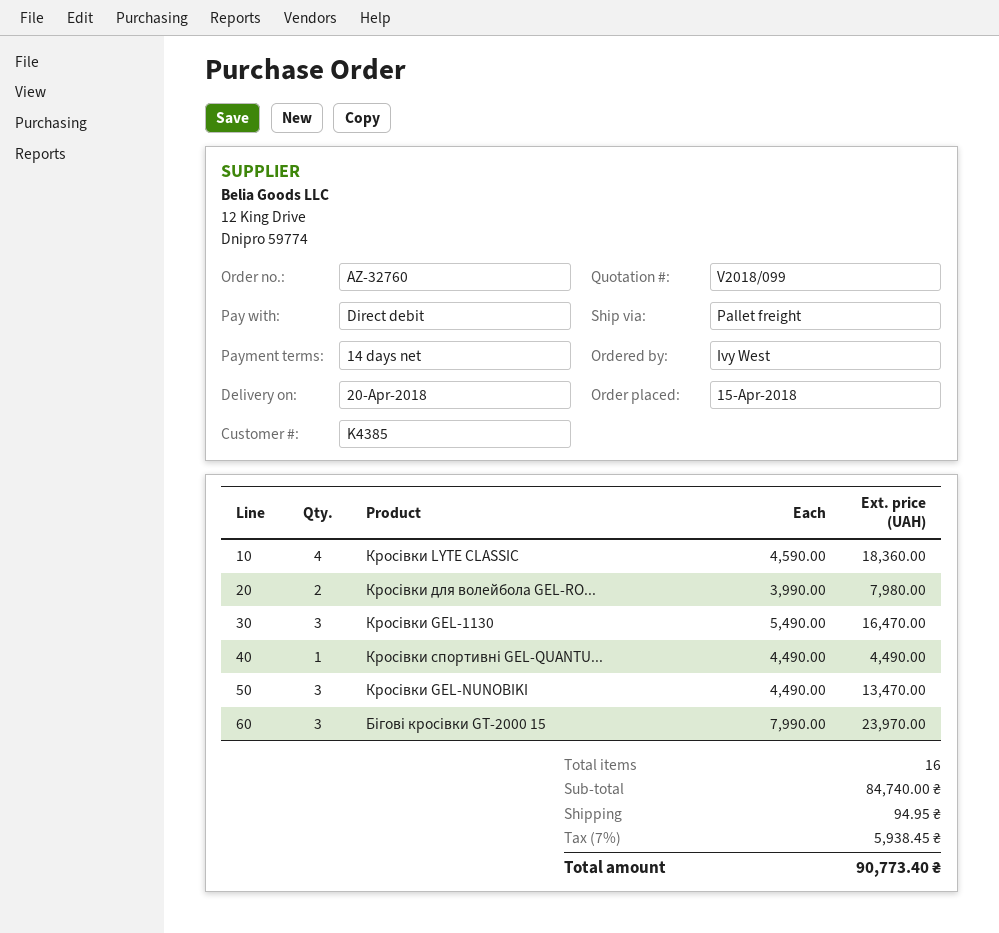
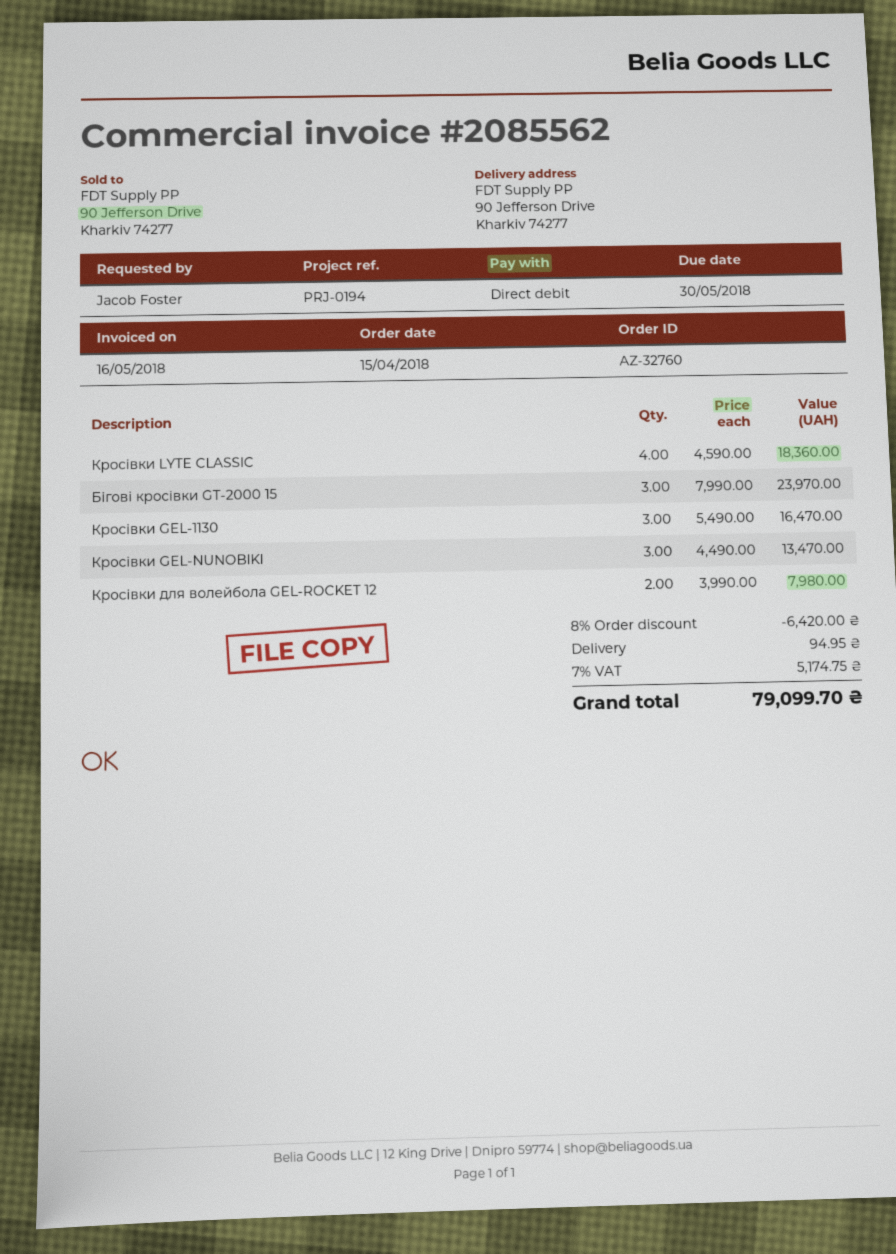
ordered by: Ivy West -> Jacob Foster
Кросівки спортивні GEL-QUANTU...: 1 x 4490.00 = 4490.00 -> none
discount: none -> 8% = 6420.00
tax: 7% = 5938.45 -> 7% = 5174.75
total: 90773.40 -> 79099.70

